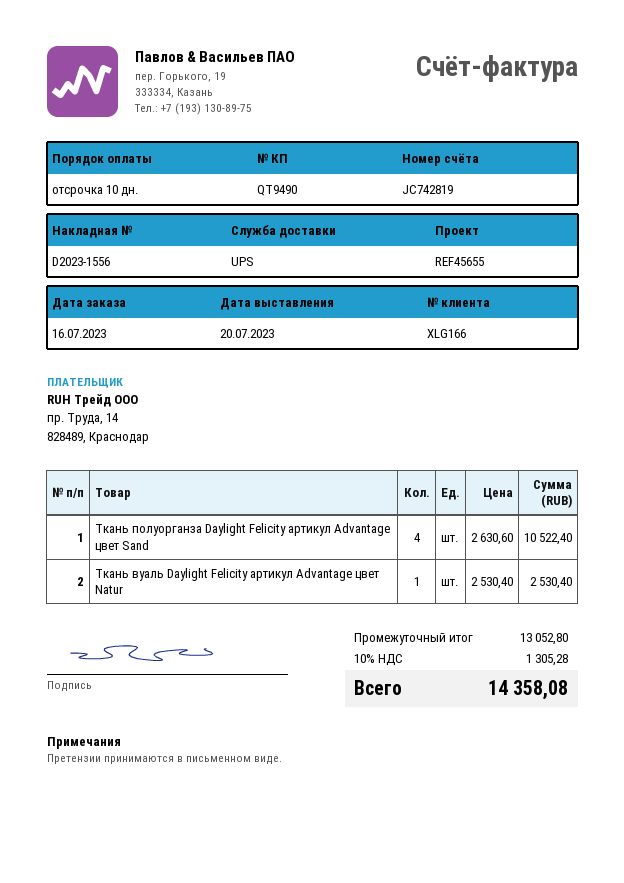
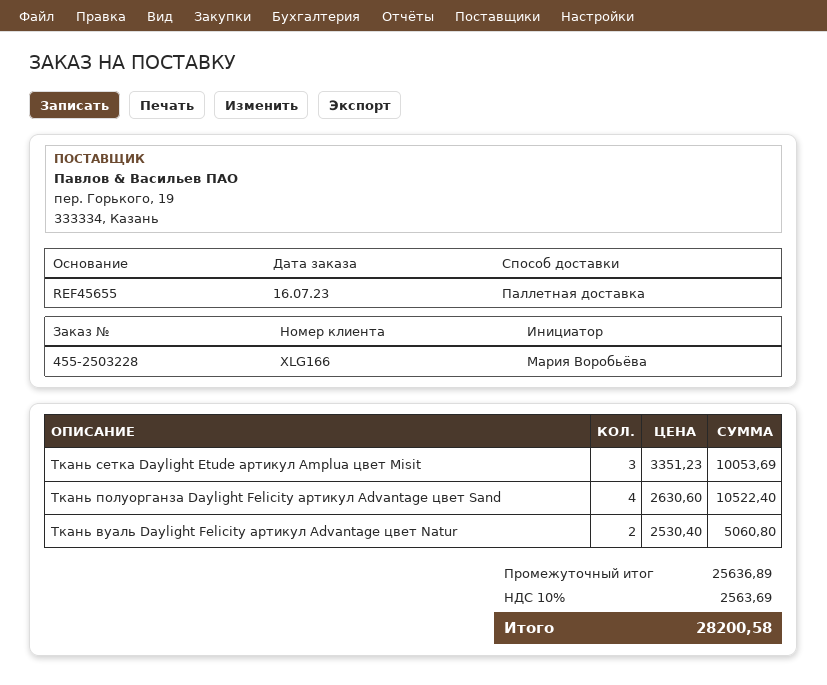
shipping method: UPS -> pallet freight
Ткань вуаль Daylight Felicity артикул Advantage цвет Natur: 1 x 2530.40 = 2530.40 -> 2 x 2530.40 = 5060.80
Ткань сетка Daylight Etude артикул Amplua цвет Misit: none -> 3 x 3351.23 = 10053.69
subtotal: 13052.80 -> 25636.89
tax: 10% = 1305.28 -> 10% = 2563.69
total: 14358.08 -> 28200.58

